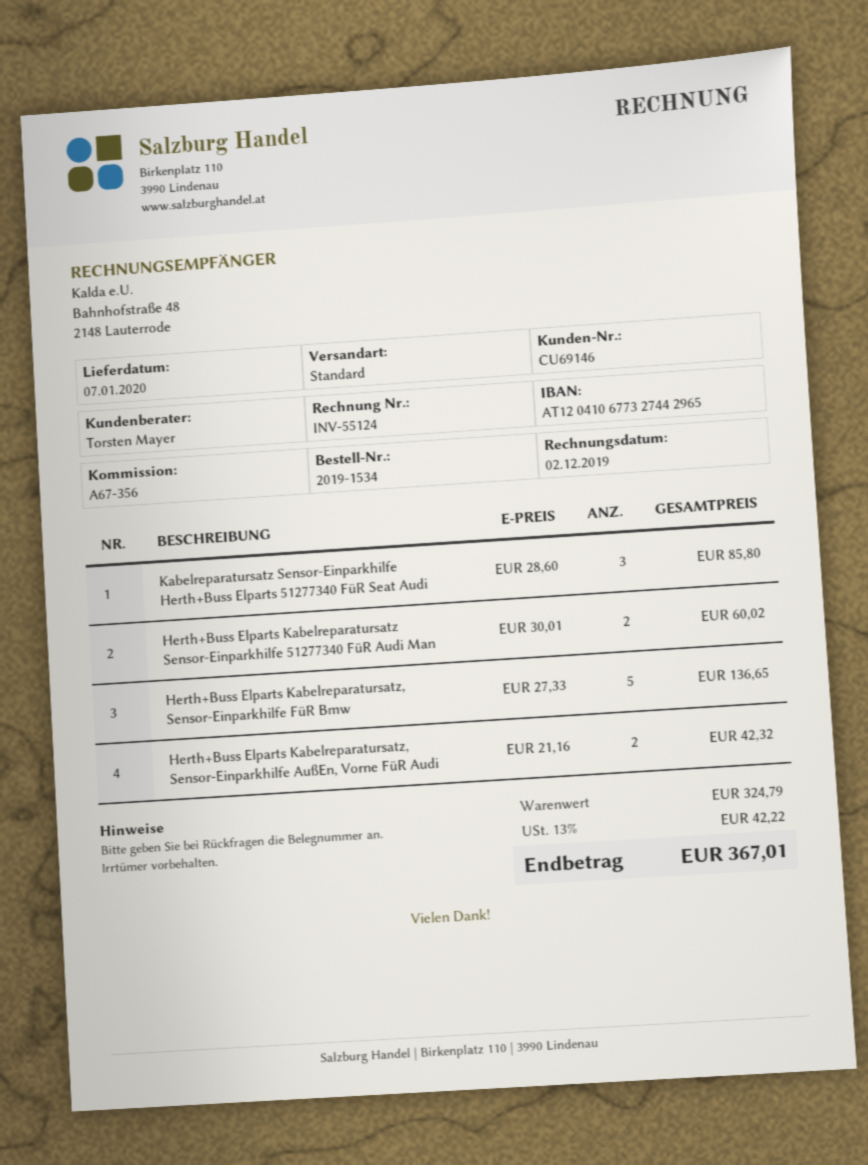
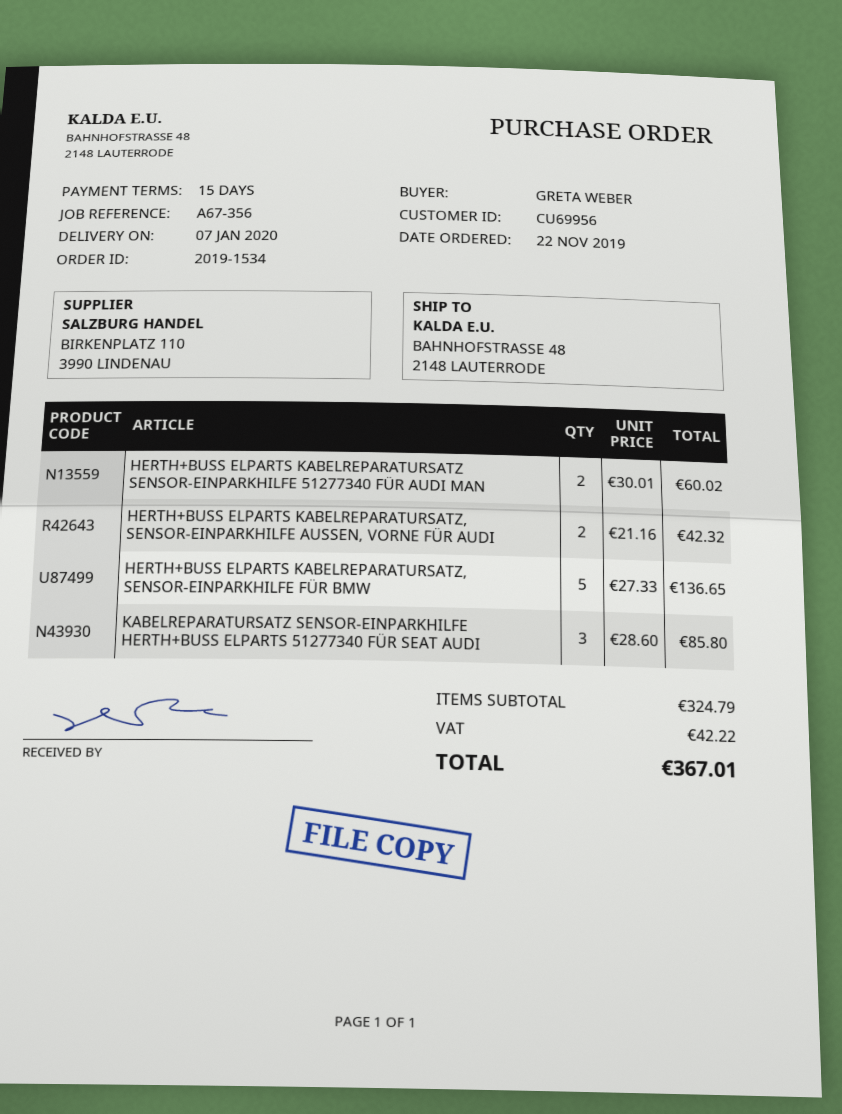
customer number: CU69146 -> CU69956

